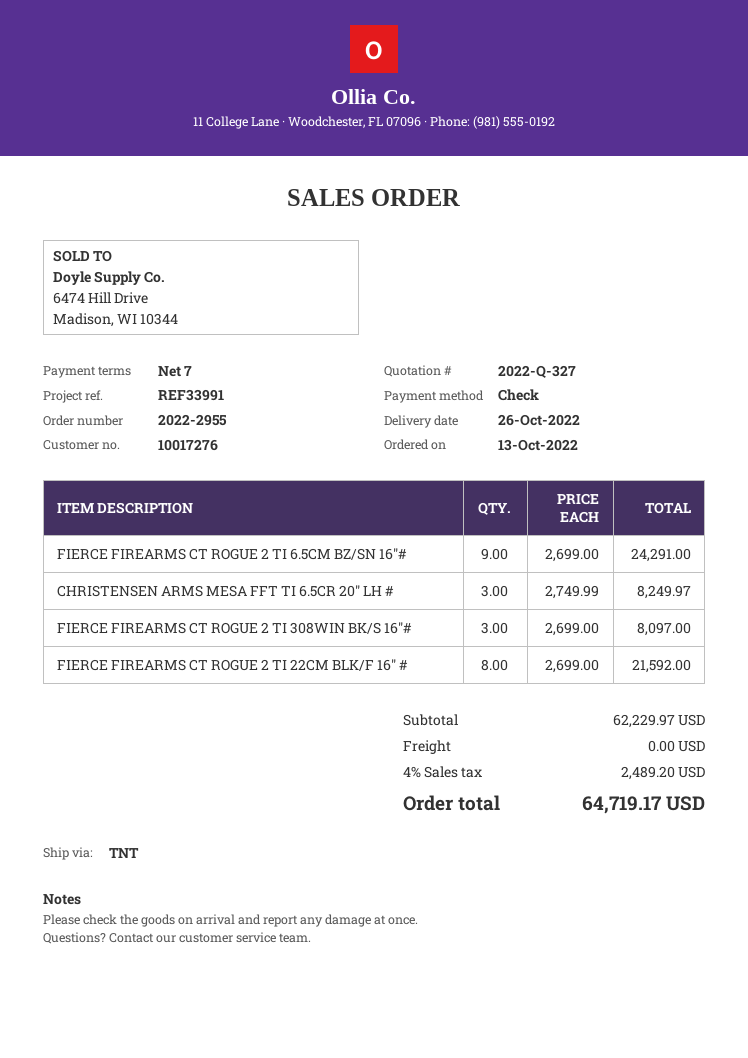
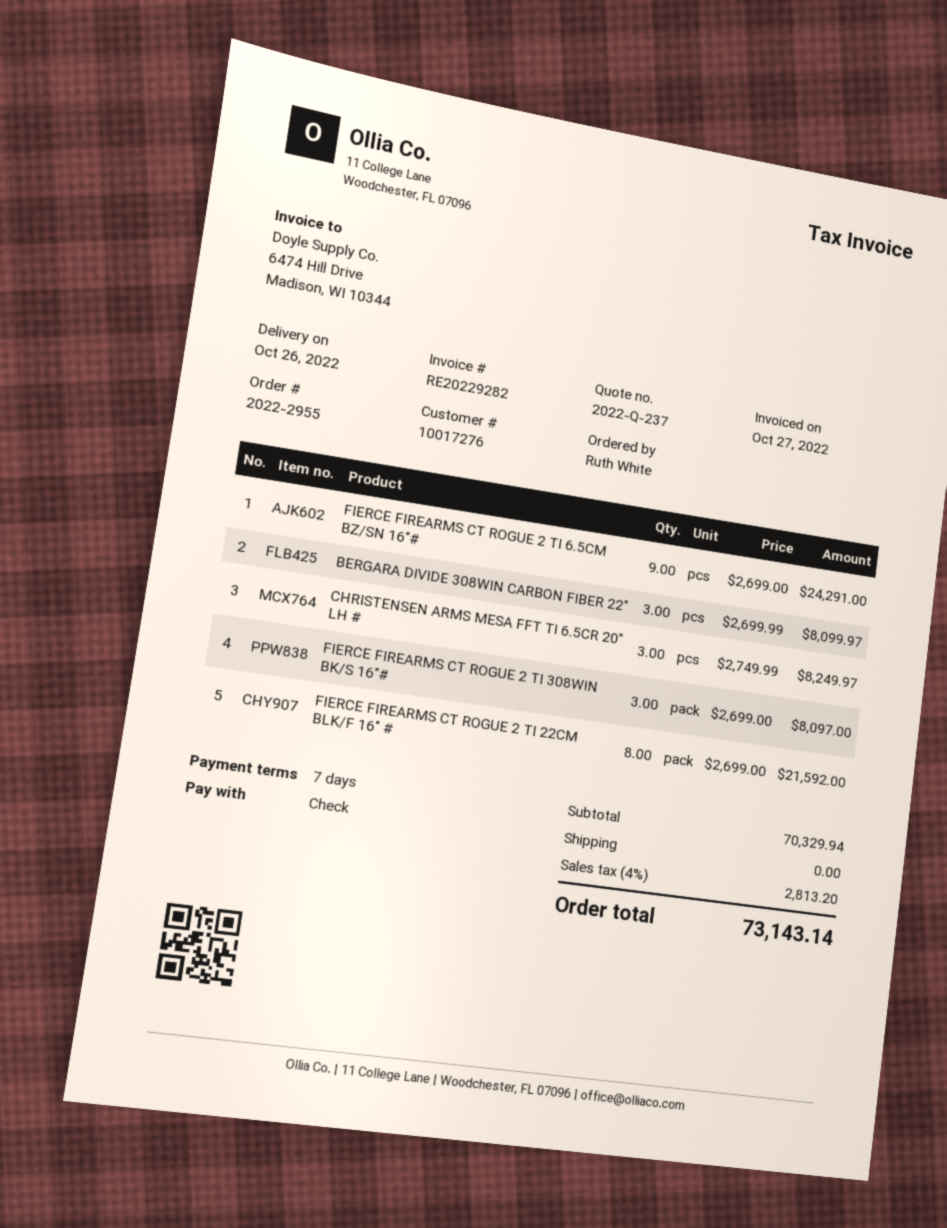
quote number: 2022-Q-327 -> 2022-Q-237
BERGARA DIVIDE 308WIN CARBON FIBER 22″: none -> 3 x 2699.99 = 8099.97
subtotal: 62229.97 -> 70329.94
tax: 4% = 2489.20 -> 4% = 2813.20
total: 64719.17 -> 73143.14

